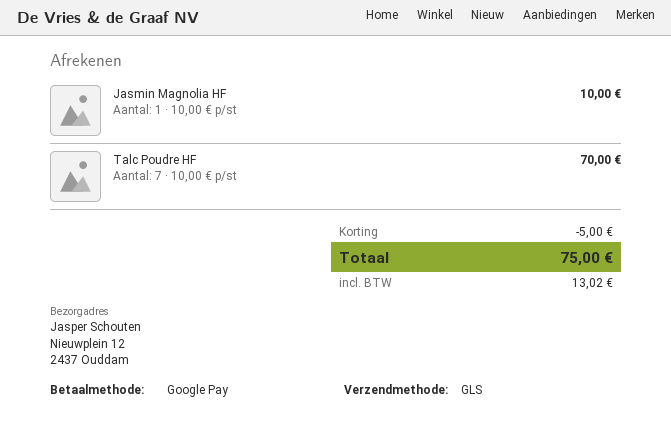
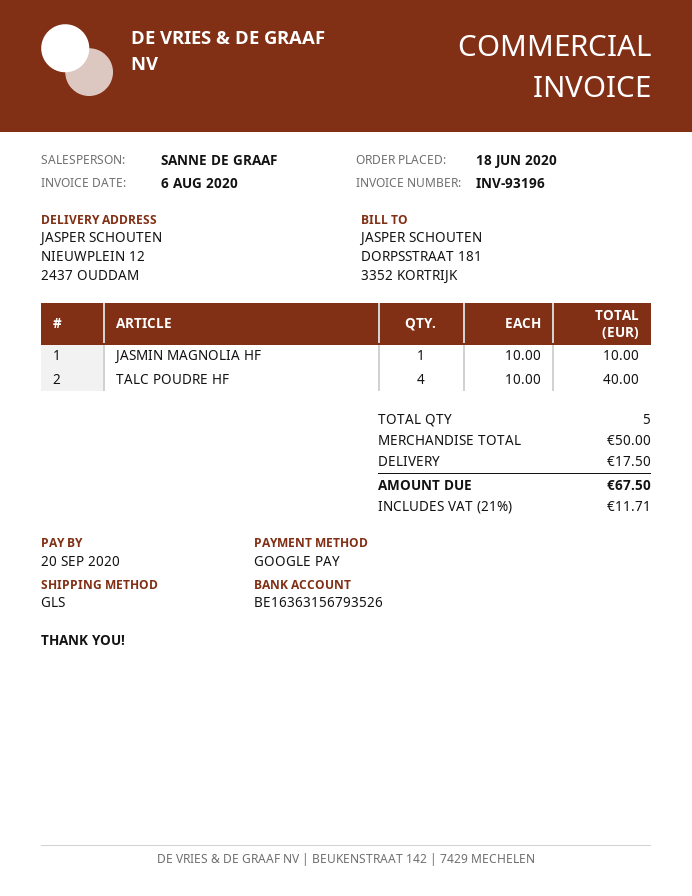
Talc Poudre HF: 7 x 10.00 = 70.00 -> 4 x 10.00 = 40.00
discount: 5.00 -> none
shipping: none -> 17.50
tax: 13.02 -> 11.71
total: 75.00 -> 67.50

